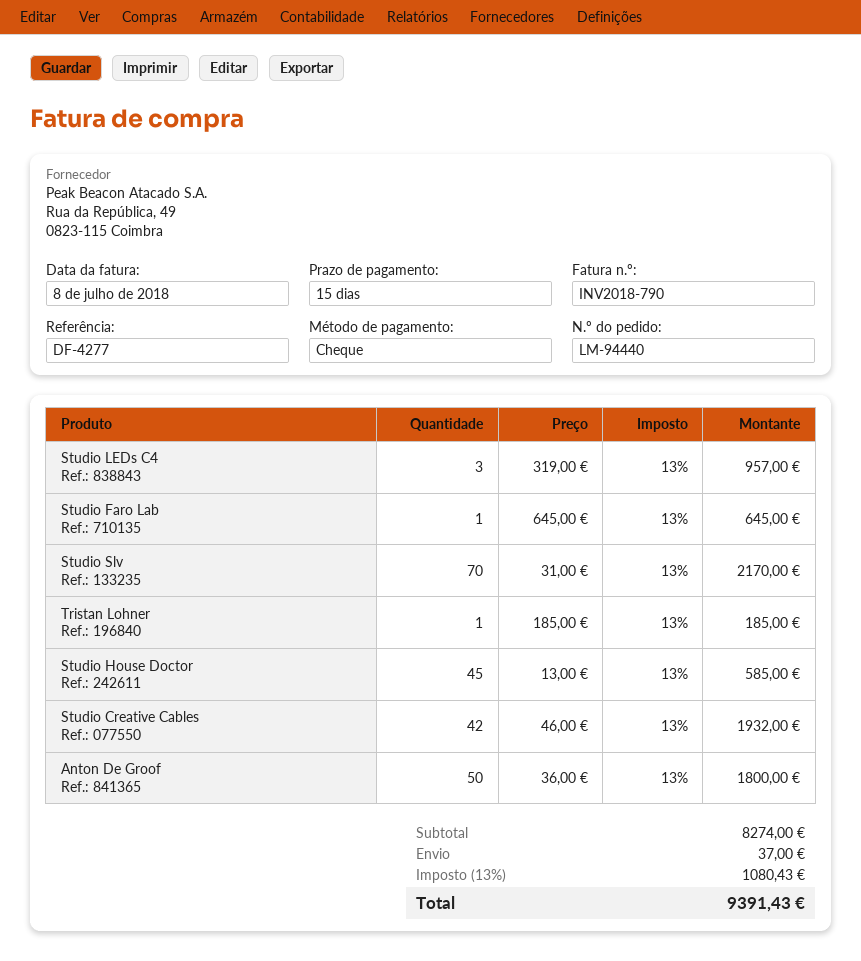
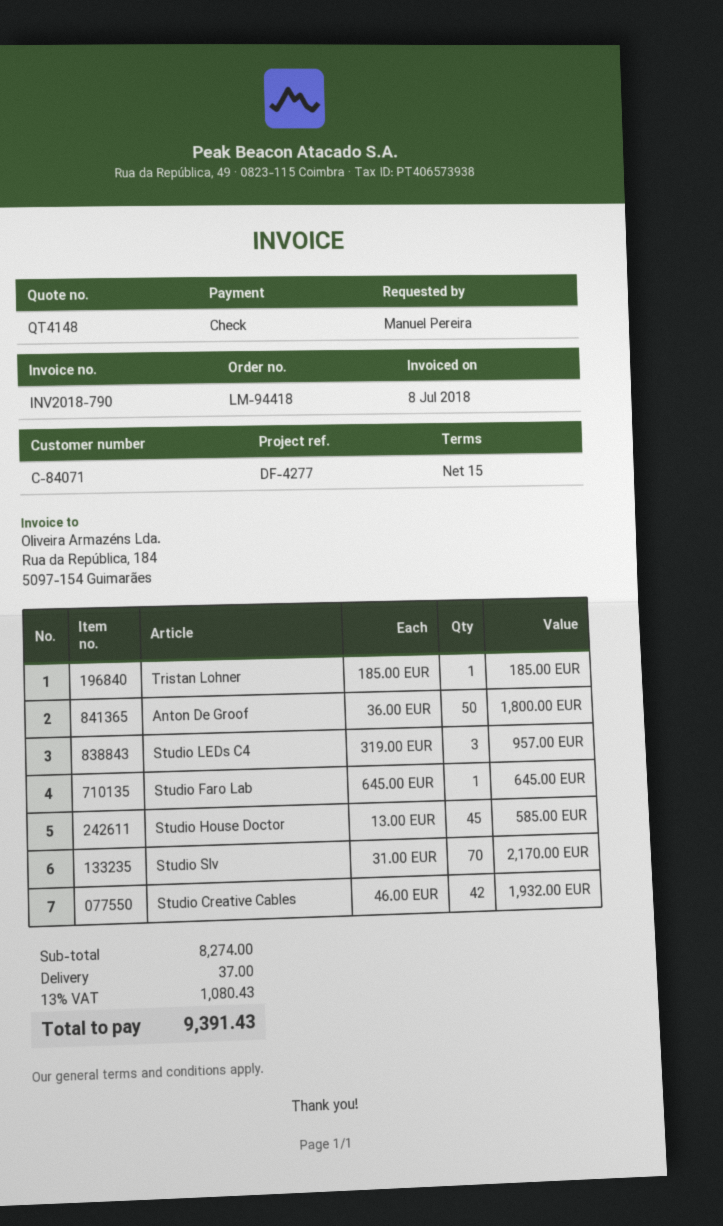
order number: LM-94440 -> LM-94418

